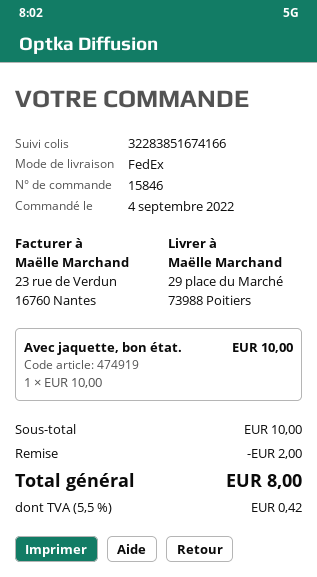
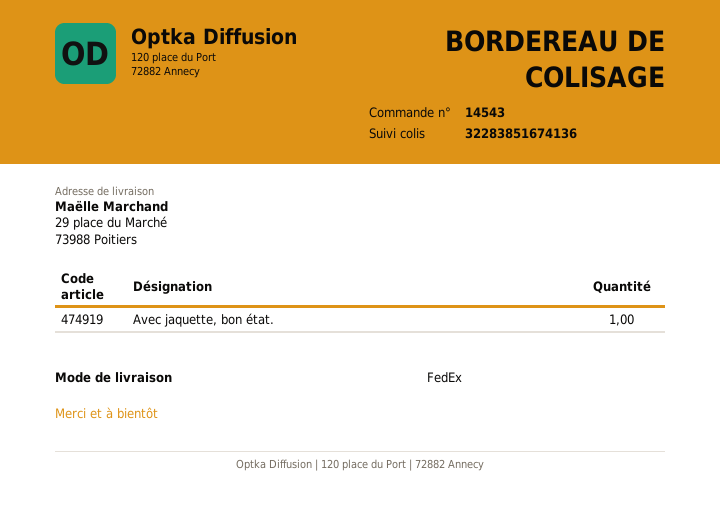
order number: 15846 -> 14543
tracking number: 32283851674166 -> 32283851674136

